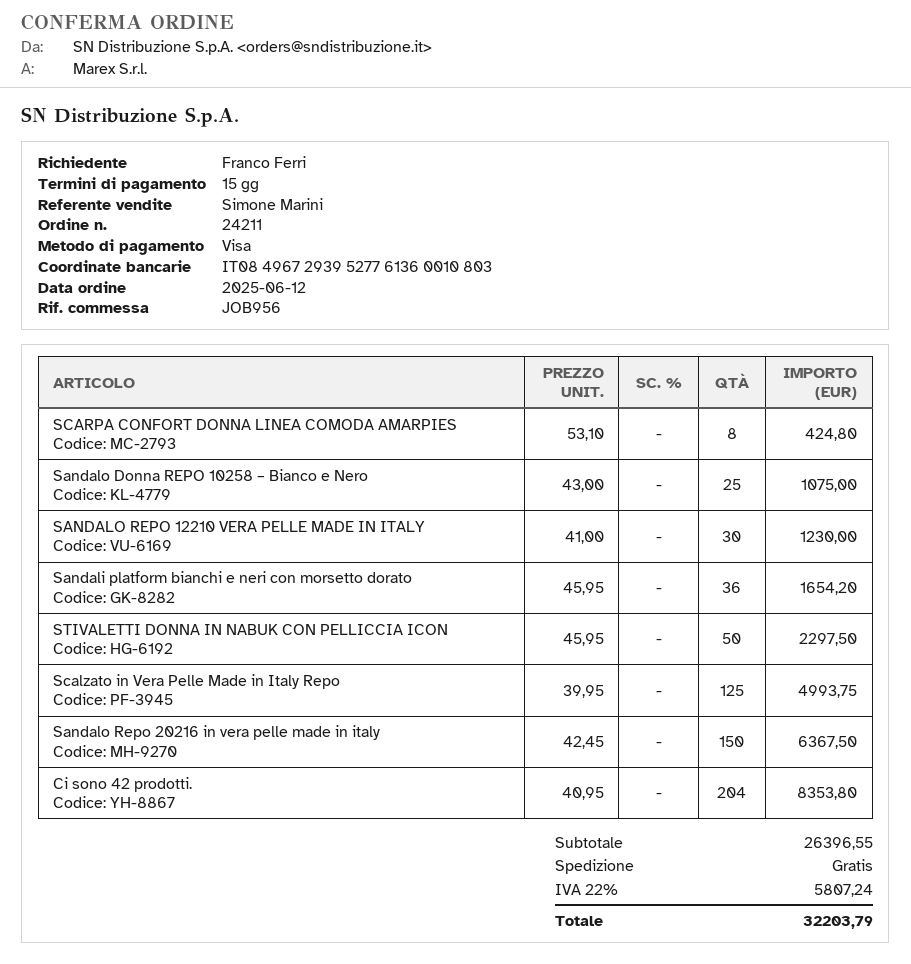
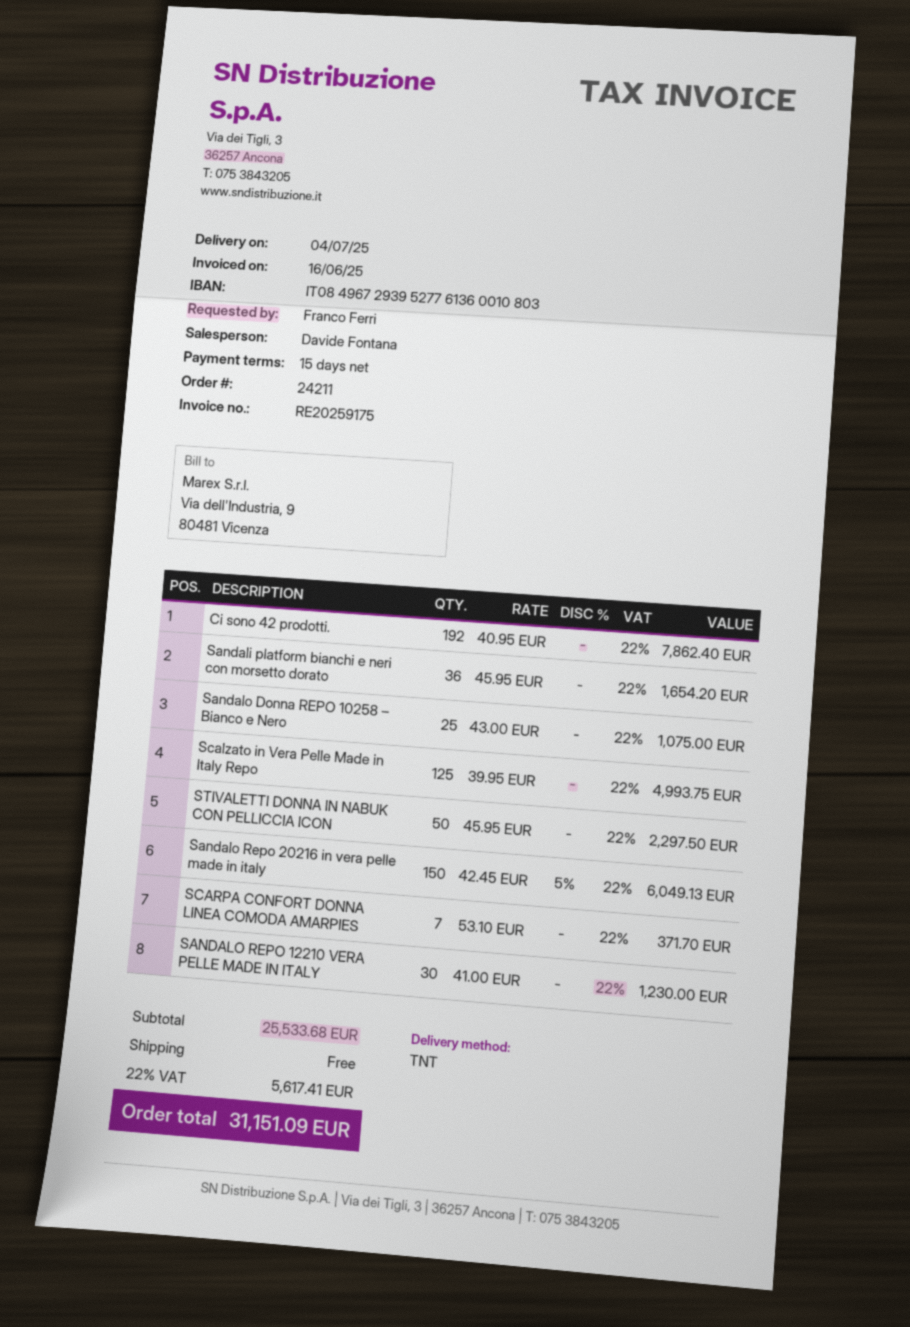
sales rep: Simone Marini -> Davide Fontana
SCARPA CONFORT DONNA LINEA COMODA AMARPIES: 8 x 53.10 = 424.80 -> 7 x 53.10 = 371.70
Sandalo Repo 20216 in vera pelle made in italy: 150 x 42.45 = 6367.50 -> 150 x 42.45 - 5% = 6049.13
Ci sono 42 prodotti.: 204 x 40.95 = 8353.80 -> 192 x 40.95 = 7862.40
subtotal: 26396.55 -> 25533.68
tax: 22% = 5807.24 -> 22% = 5617.41
total: 32203.79 -> 31151.09

